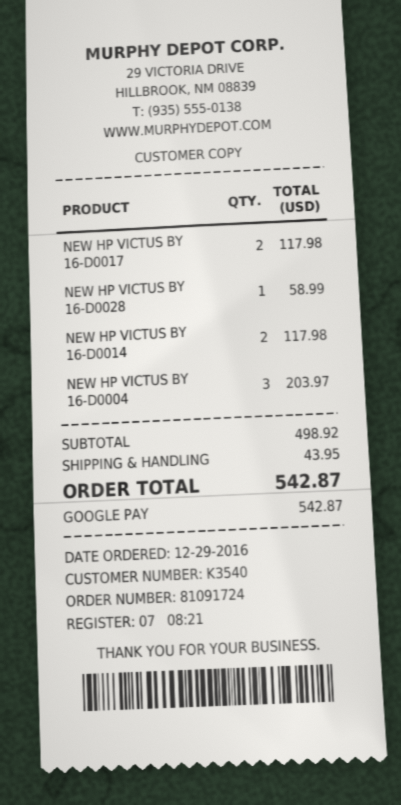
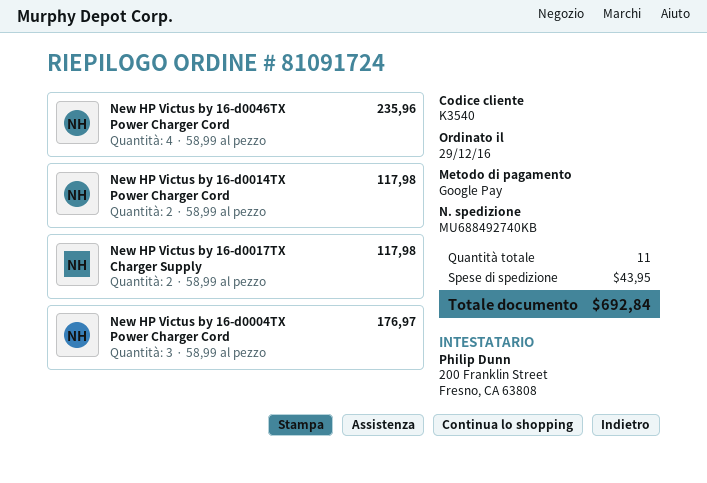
NEW HP VICTUS BY 16-D0028: 1 for 58.99 -> none
NEW HP VICTUS BY 16-D0004: 3 for 203.97 -> 3 for 176.97
New HP Victus by 16-d0046TX Power Charger Cord: none -> 4 for 235.96
total: 542.87 -> 692.84

